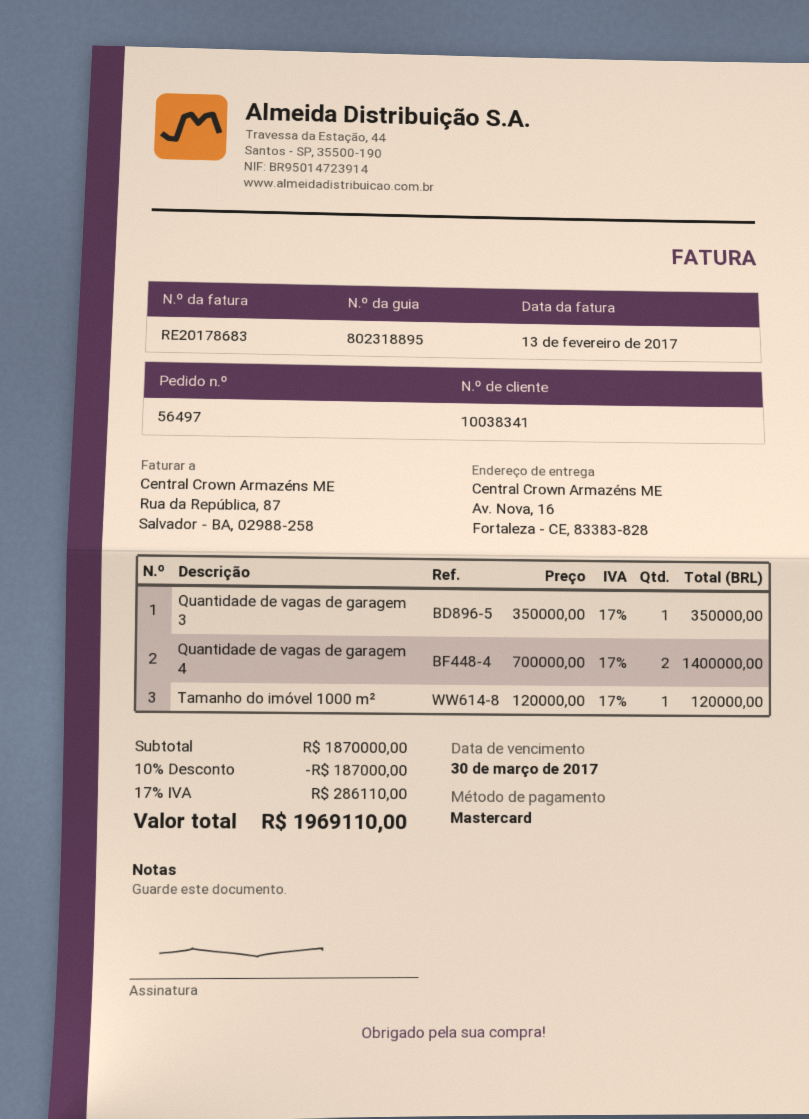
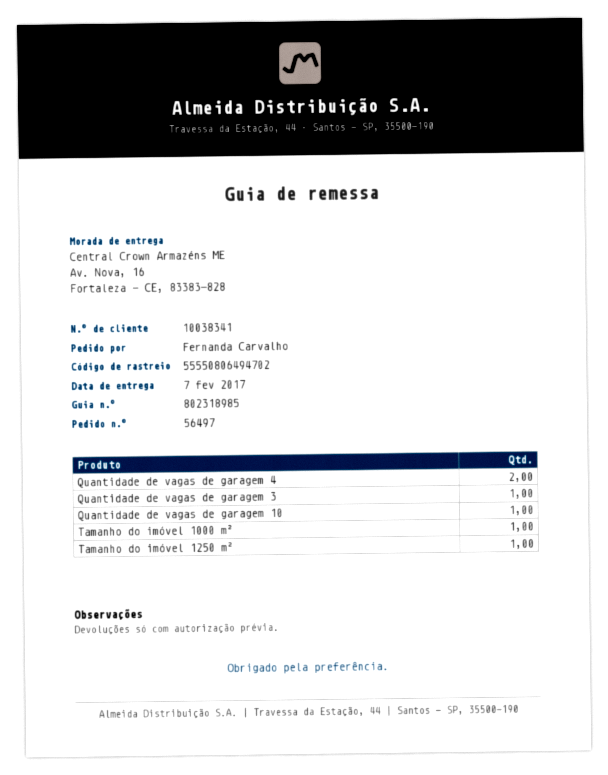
delivery note number: 802318895 -> 802318985
Quantidade de vagas de garagem 10: none -> 1
Tamanho do imóvel 1250 m²: none -> 1

